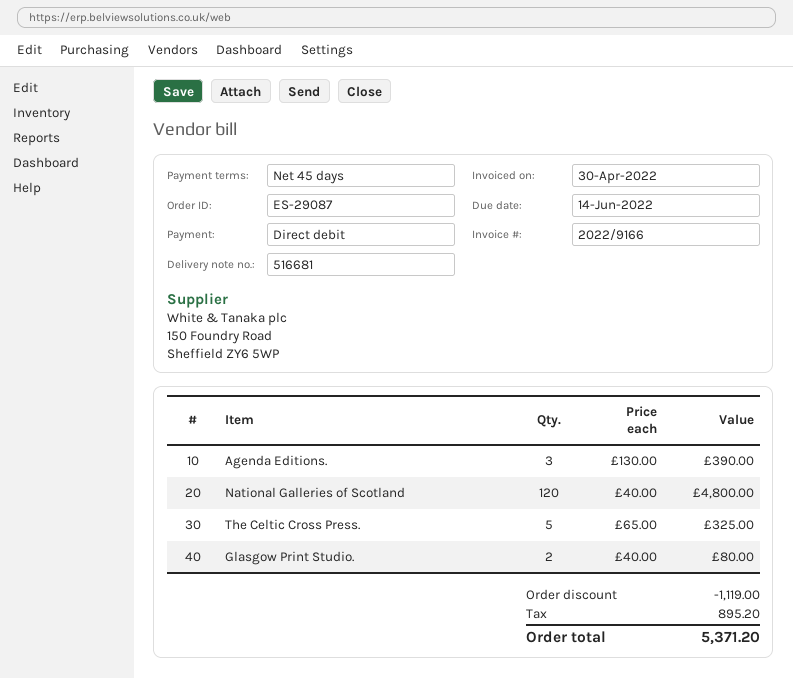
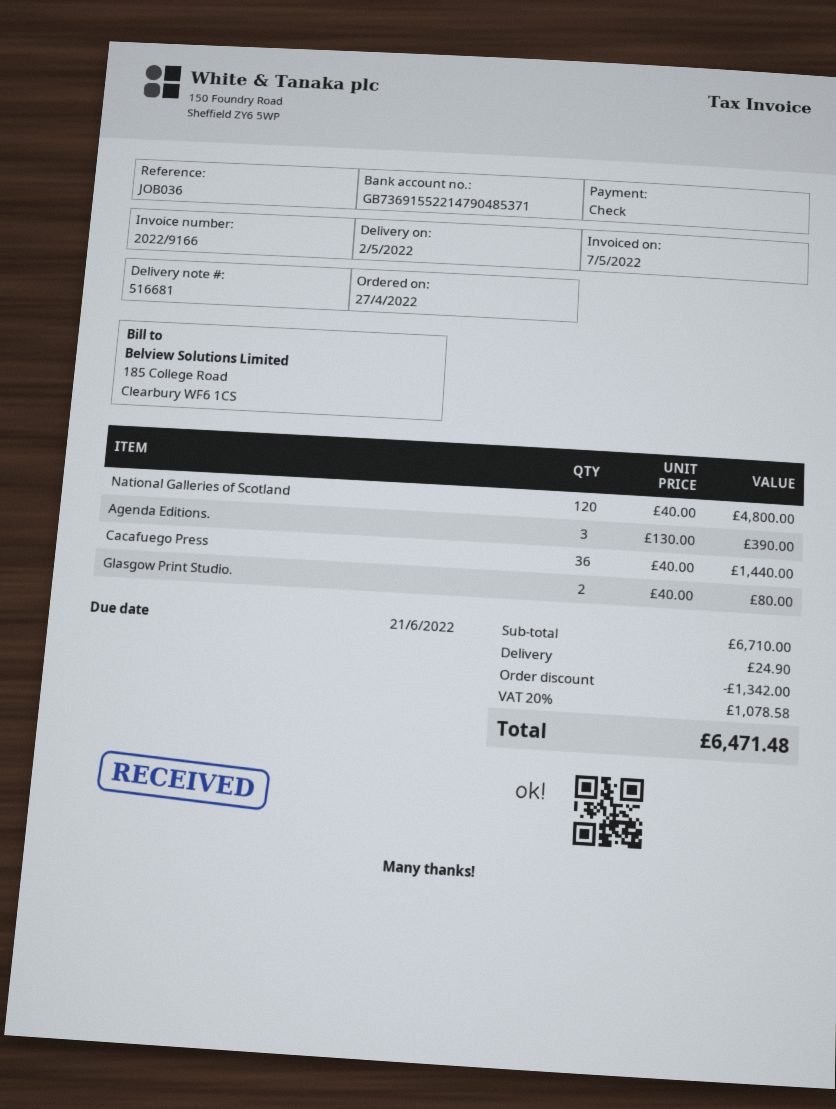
invoice date: 2022-04-30 -> 2022-05-07
due date: 2022-06-14 -> 2022-06-21
payment method: direct debit -> cheque
The Celtic Cross Press.: 5 x 65.00 = 325.00 -> none
Cacafuego Press: none -> 36 x 40.00 = 1440.00
discount: 1119.00 -> 1342.00
shipping: none -> 24.90
tax: 895.20 -> 1078.58
total: 5371.20 -> 6471.48

